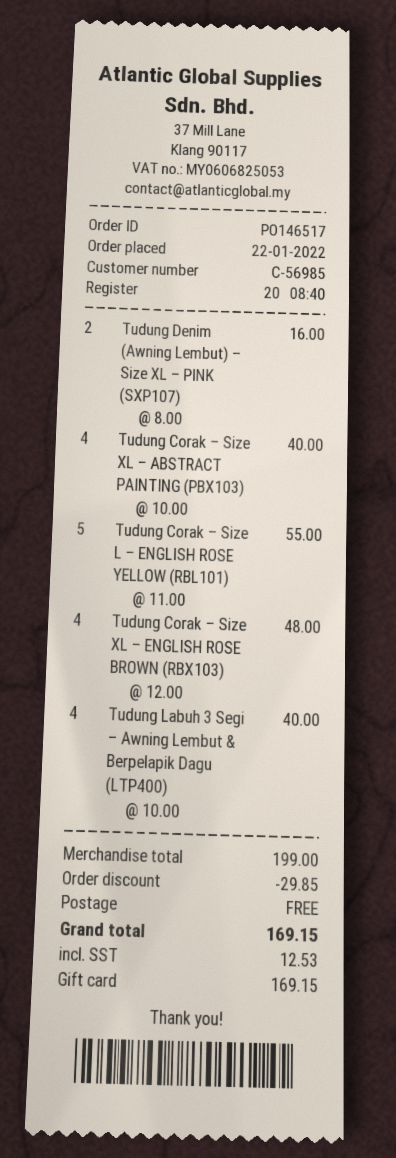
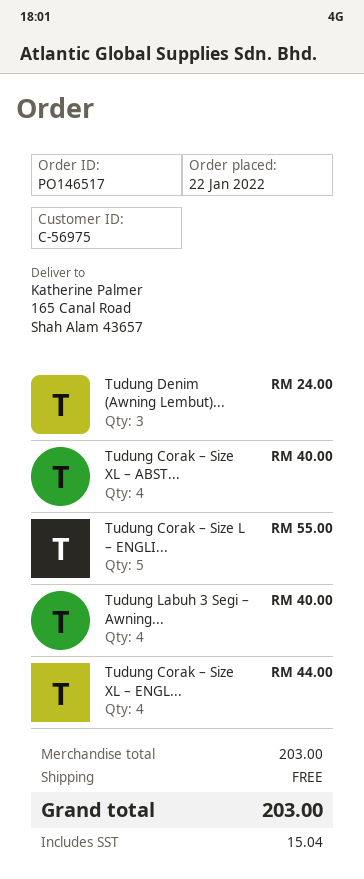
customer number: C-56985 -> C-56975
Tudung Denim (Awning Lembut) – Size XL – PINK (SXP107): 2 for 16.00 -> 3 for 24.00
Tudung Corak – Size XL – ENGLISH ROSE BROWN (RBX103): 4 for 48.00 -> 4 for 44.00
subtotal: 199.00 -> 203.00
discount: 29.85 -> none
tax: 12.53 -> 15.04
total: 169.15 -> 203.00

